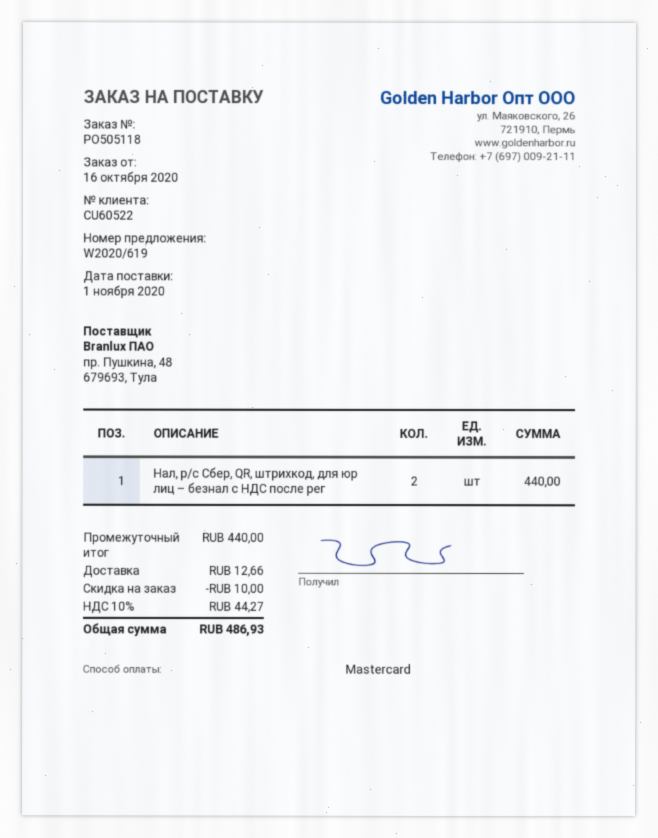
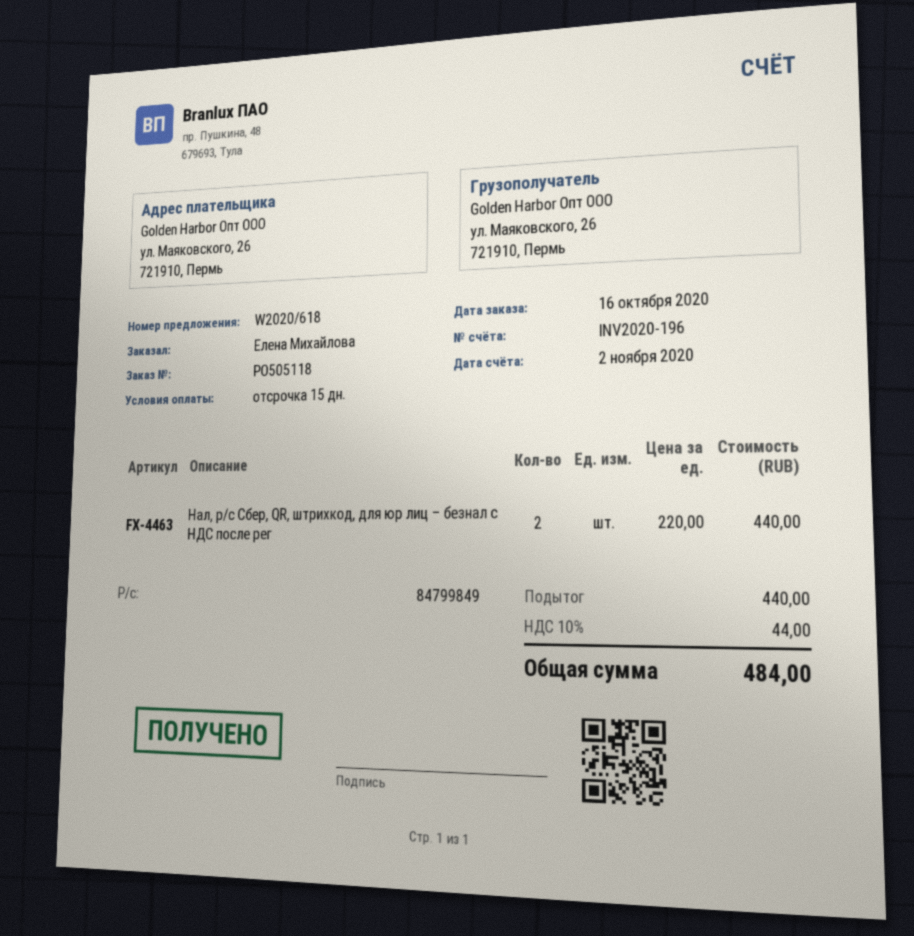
quote number: W2020/619 -> W2020/618
discount: 10.00 -> none
shipping: 12.66 -> none
tax: 10% = 44.27 -> 10% = 44.00
total: 486.93 -> 484.00

